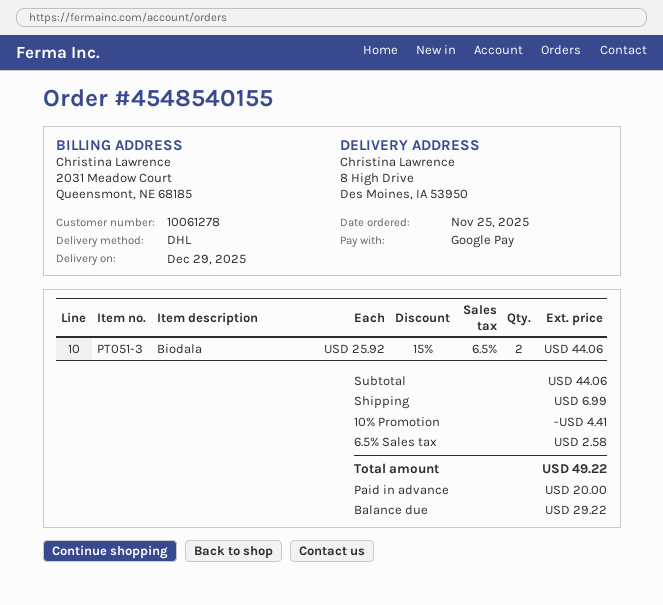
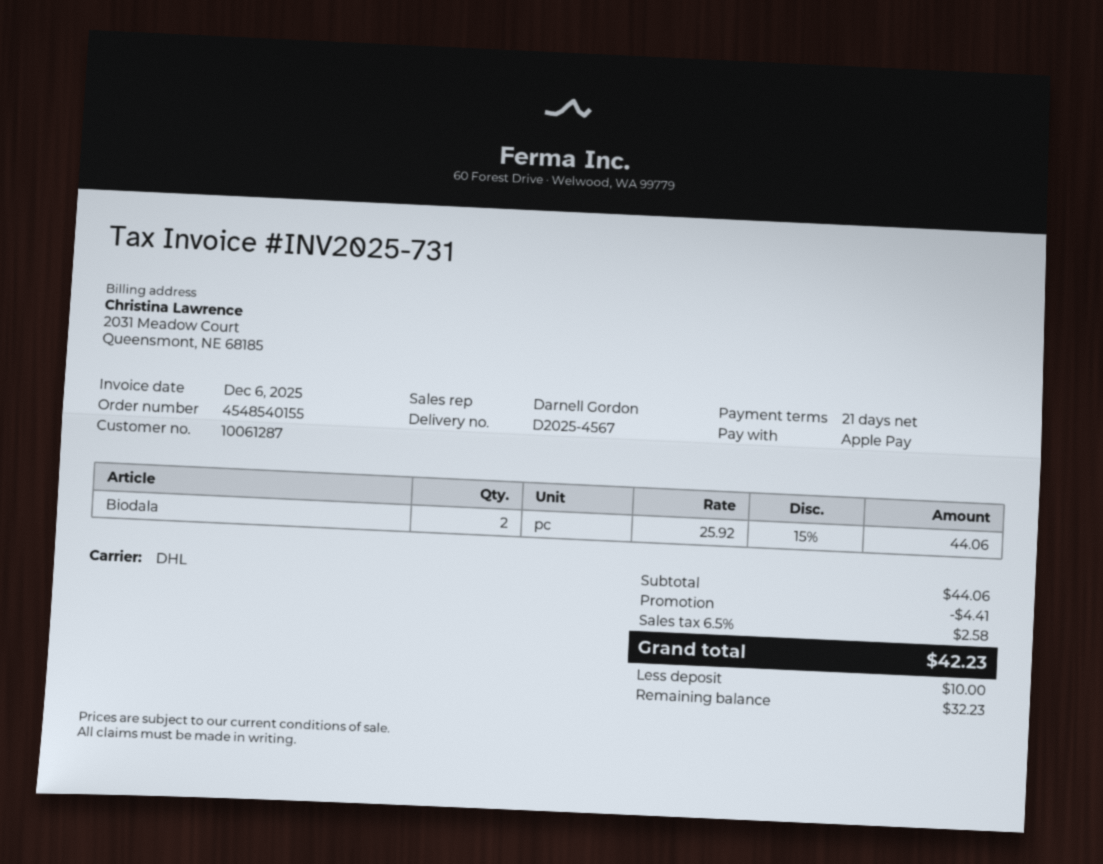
customer number: 10061278 -> 10061287
payment method: Google Pay -> Apple Pay
shipping: 6.99 -> none
total: 49.22 -> 42.23
deposit: 20.00 -> 10.00
balance: 29.22 -> 32.23

